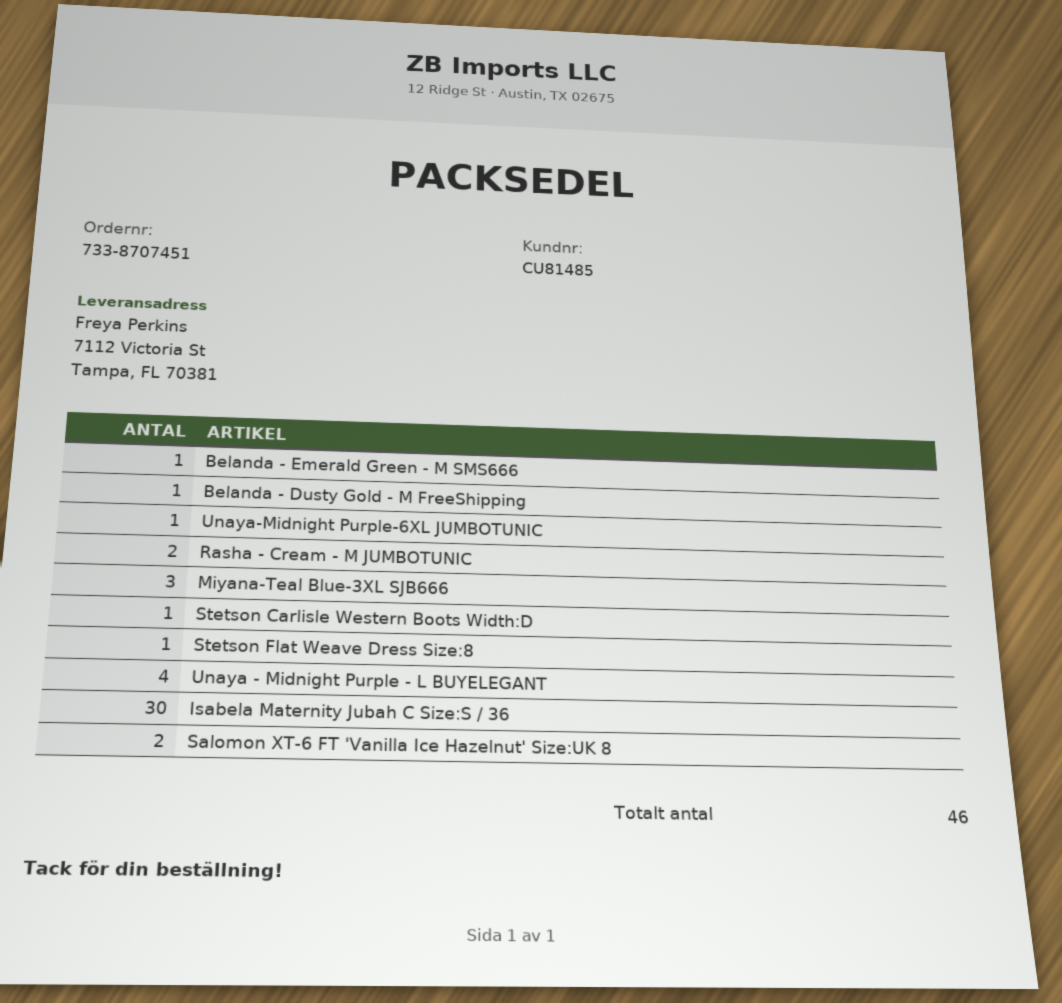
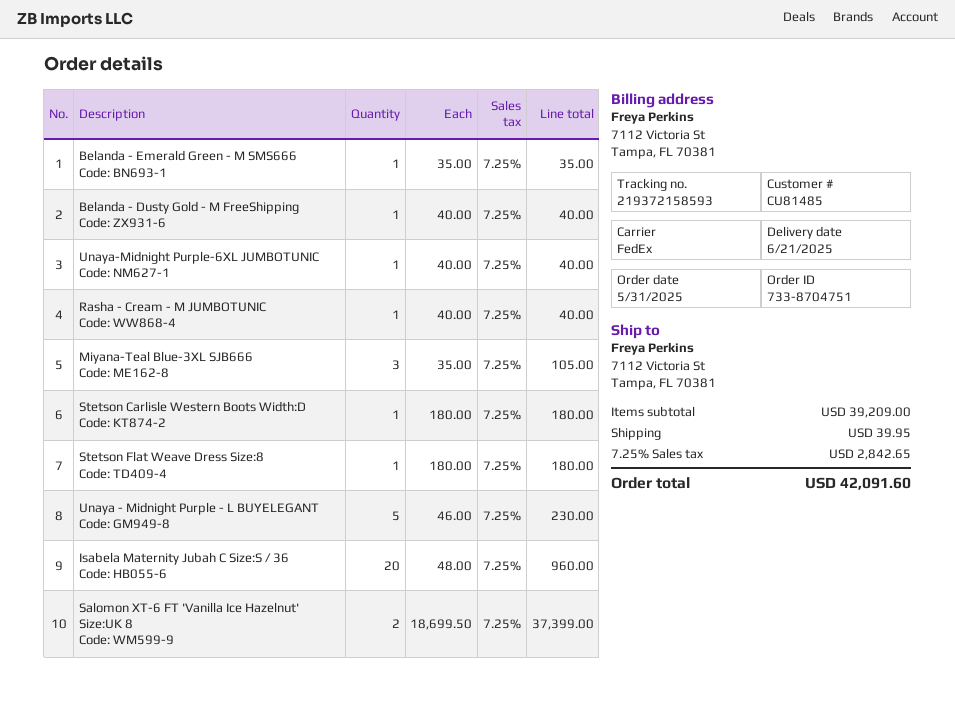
order number: 733-8707451 -> 733-8704751
Rasha - Cream - M JUMBOTUNIC: 2 -> 1
Unaya - Midnight Purple - L BUYELEGANT: 4 -> 5
Isabela Maternity Jubah C Size:S / 36: 30 -> 20

